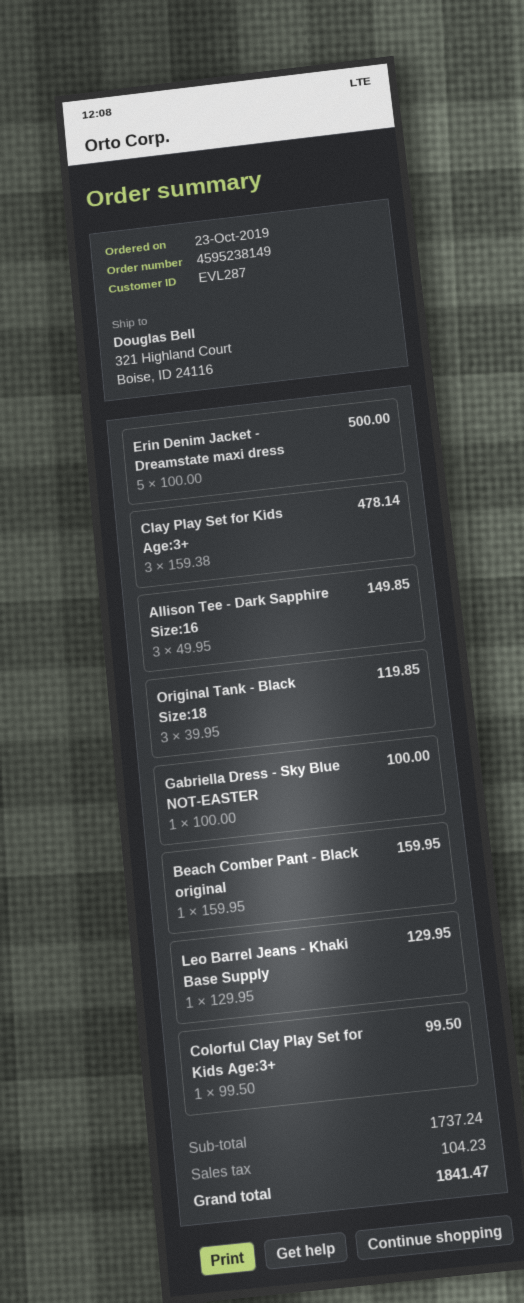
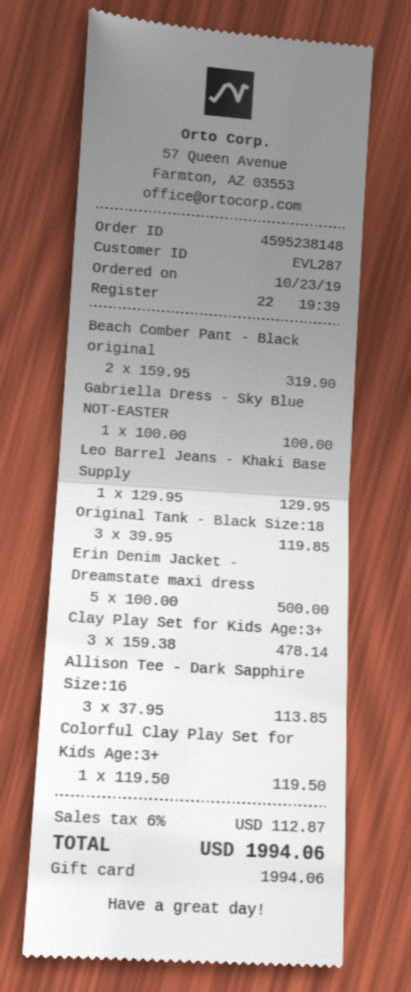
order number: 4595238149 -> 4595238148
Allison Tee - Dark Sapphire Size:16: 3 x 49.95 = 149.85 -> 3 x 37.95 = 113.85
Beach Comber Pant - Black original: 1 x 159.95 = 159.95 -> 2 x 159.95 = 319.90
Colorful Clay Play Set for Kids Age:3+: 1 x 99.50 = 99.50 -> 1 x 119.50 = 119.50
tax: 104.23 -> 112.87
total: 1841.47 -> 1994.06

